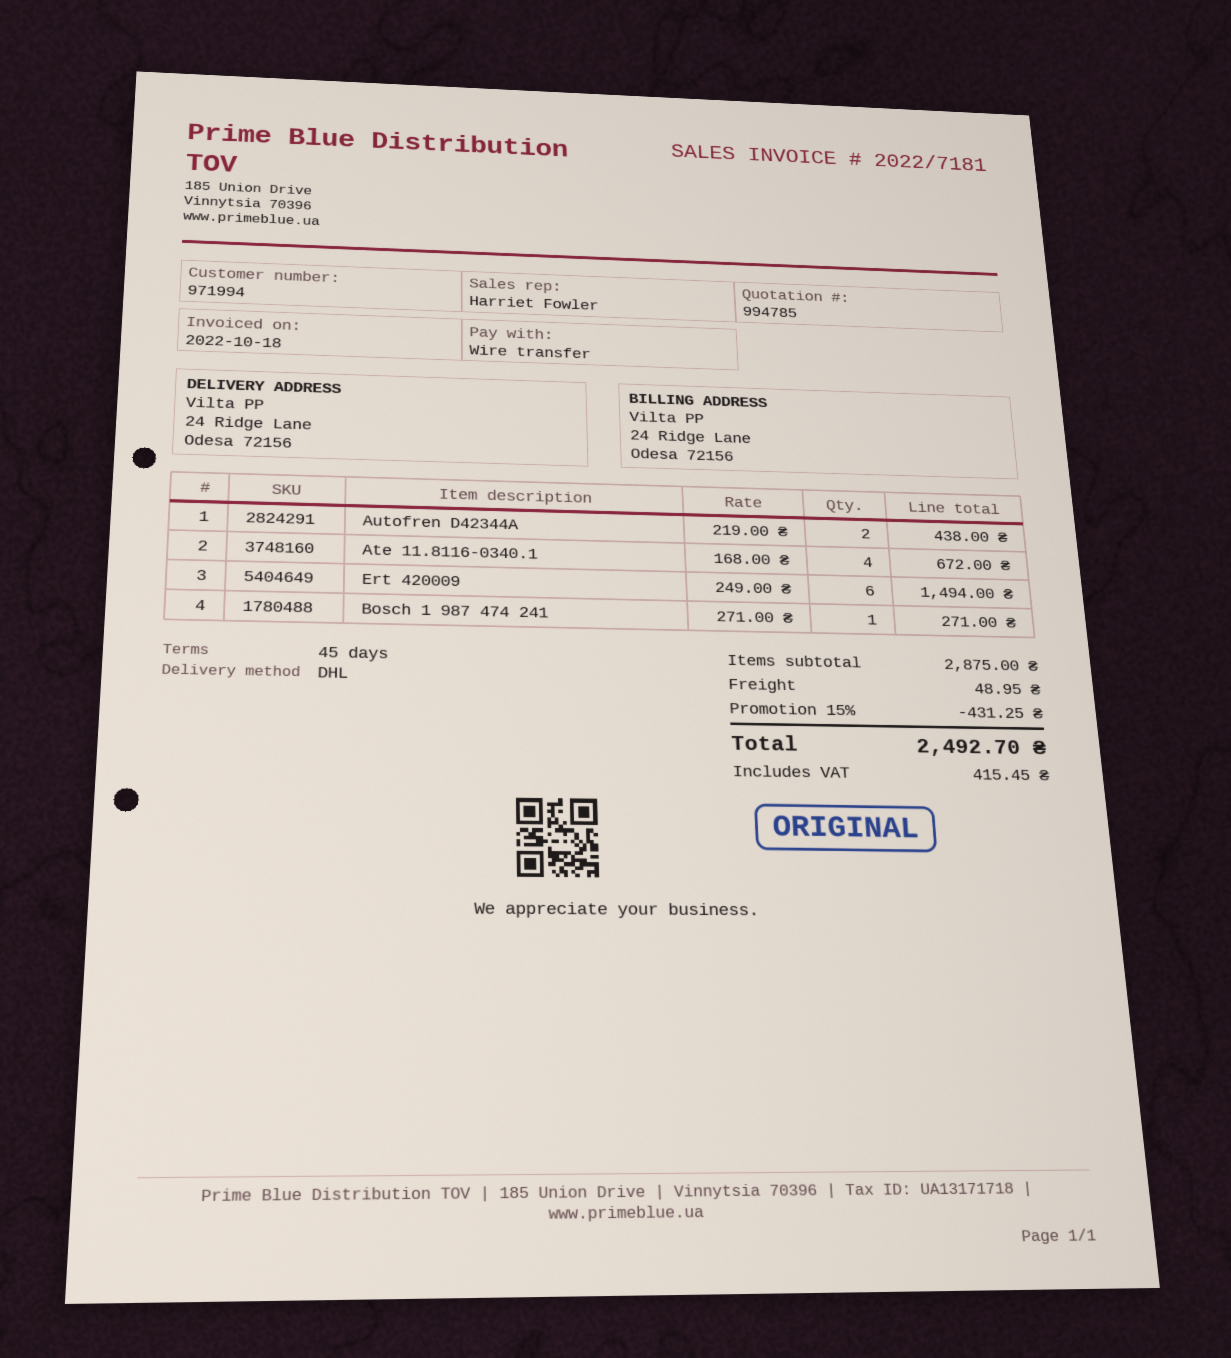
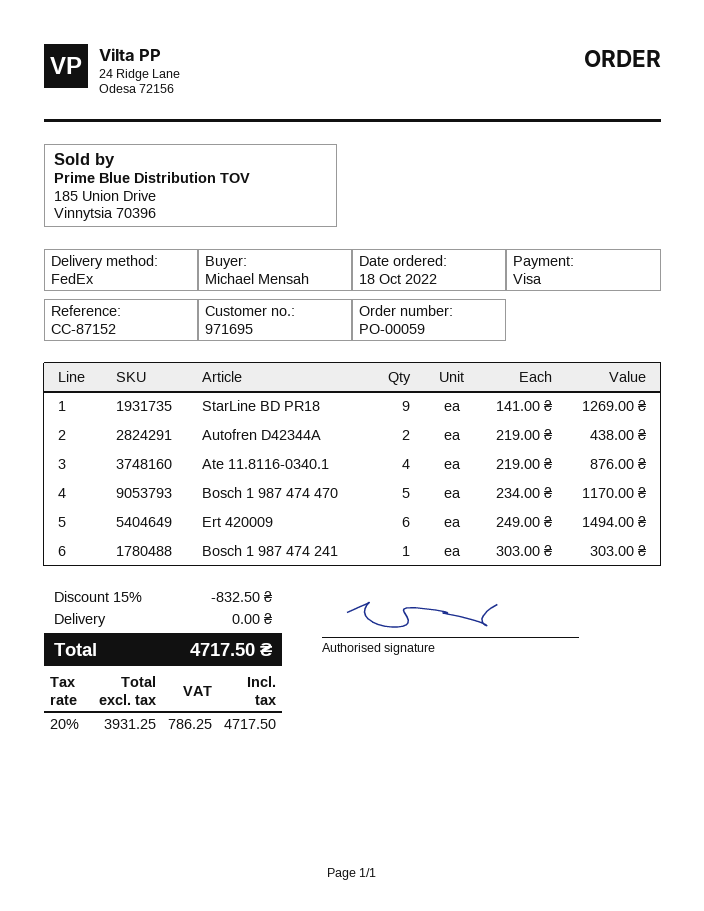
customer number: 971994 -> 971695
payment method: bank transfer -> Visa
shipping method: DHL -> FedEx
Ate 11.8116-0340.1: 4 x 168.00 = 672.00 -> 4 x 219.00 = 876.00
Bosch 1 987 474 241: 1 x 271.00 = 271.00 -> 1 x 303.00 = 303.00
StarLine BD PR18: none -> 9 x 141.00 = 1269.00
Bosch 1 987 474 470: none -> 5 x 234.00 = 1170.00
discount: 15% = 431.25 -> 15% = 832.50
shipping: 48.95 -> 0.00
tax: 415.45 -> 786.25
total: 2492.70 -> 4717.50

